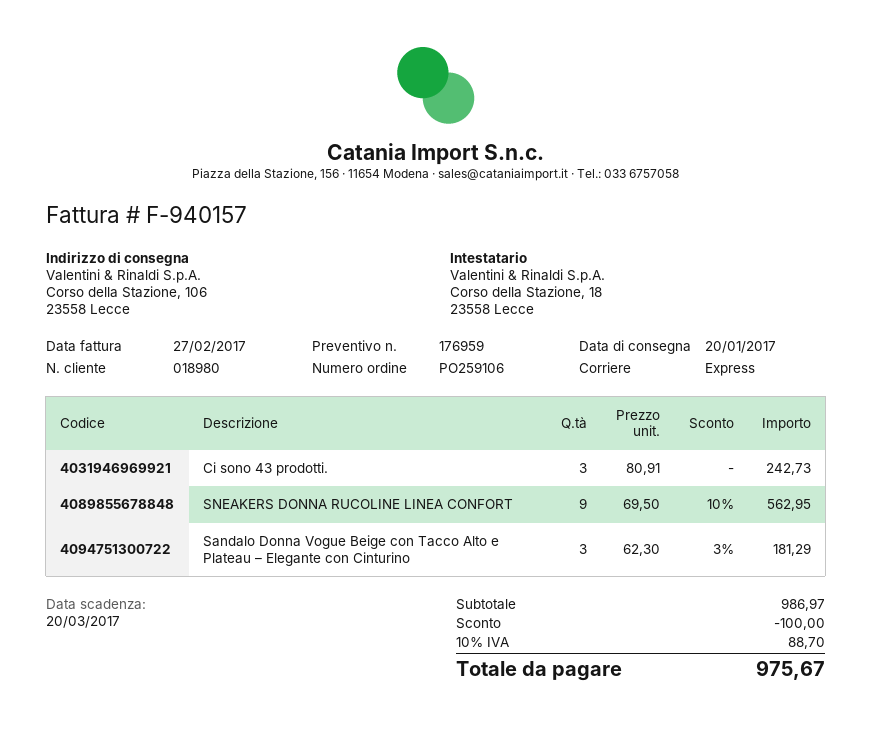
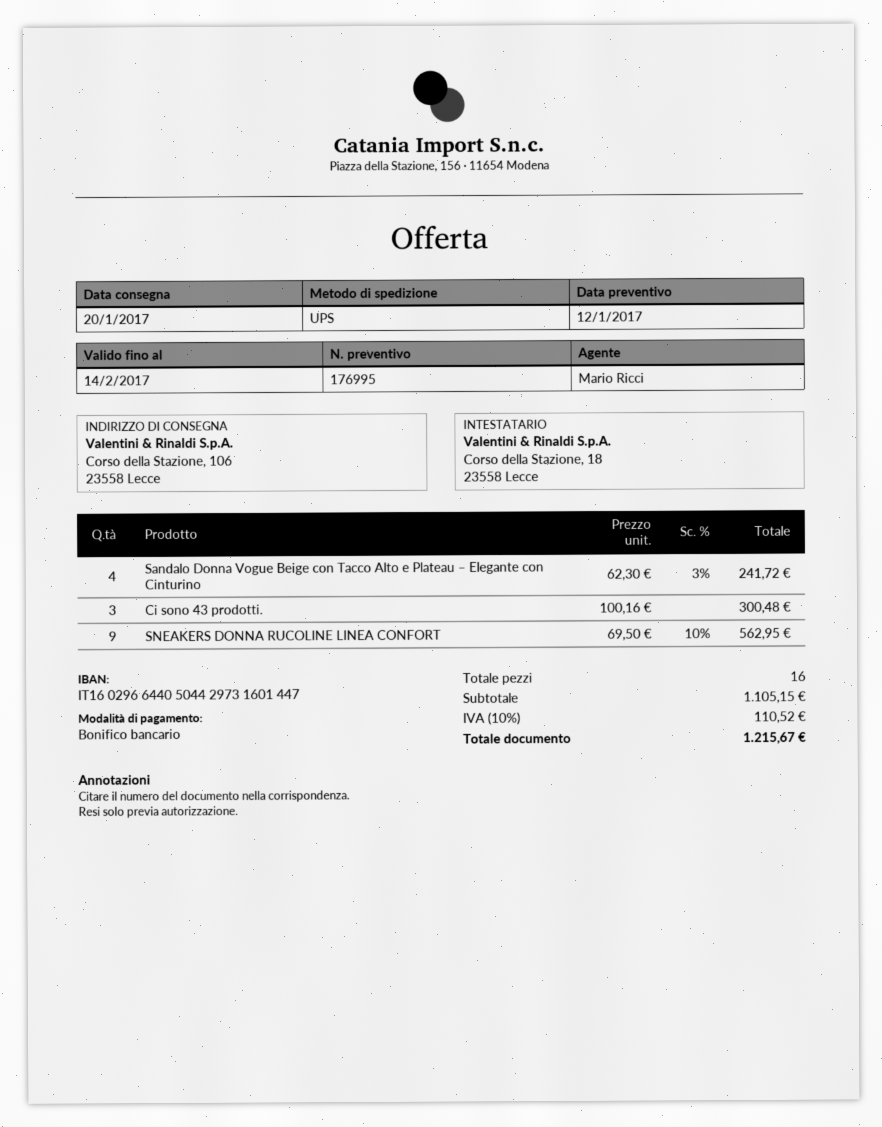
quote number: 176959 -> 176995
shipping method: express -> UPS
Ci sono 43 prodotti.: 3 x 80.91 = 242.73 -> 3 x 100.16 = 300.48
Sandalo Donna Vogue Beige con Tacco Alto e Plateau – Elegante con Cinturino: 3 x 62.30 - 3% = 181.29 -> 4 x 62.30 - 3% = 241.72
subtotal: 986.97 -> 1105.15
discount: 100.00 -> none
tax: 10% = 88.70 -> 10% = 110.52
total: 975.67 -> 1215.67

